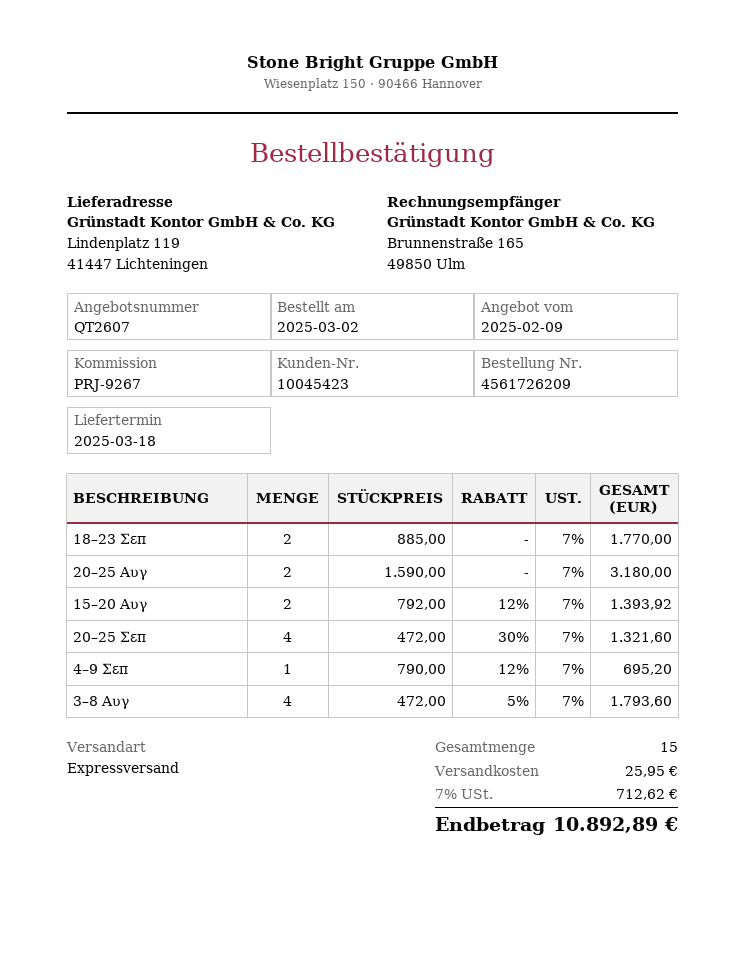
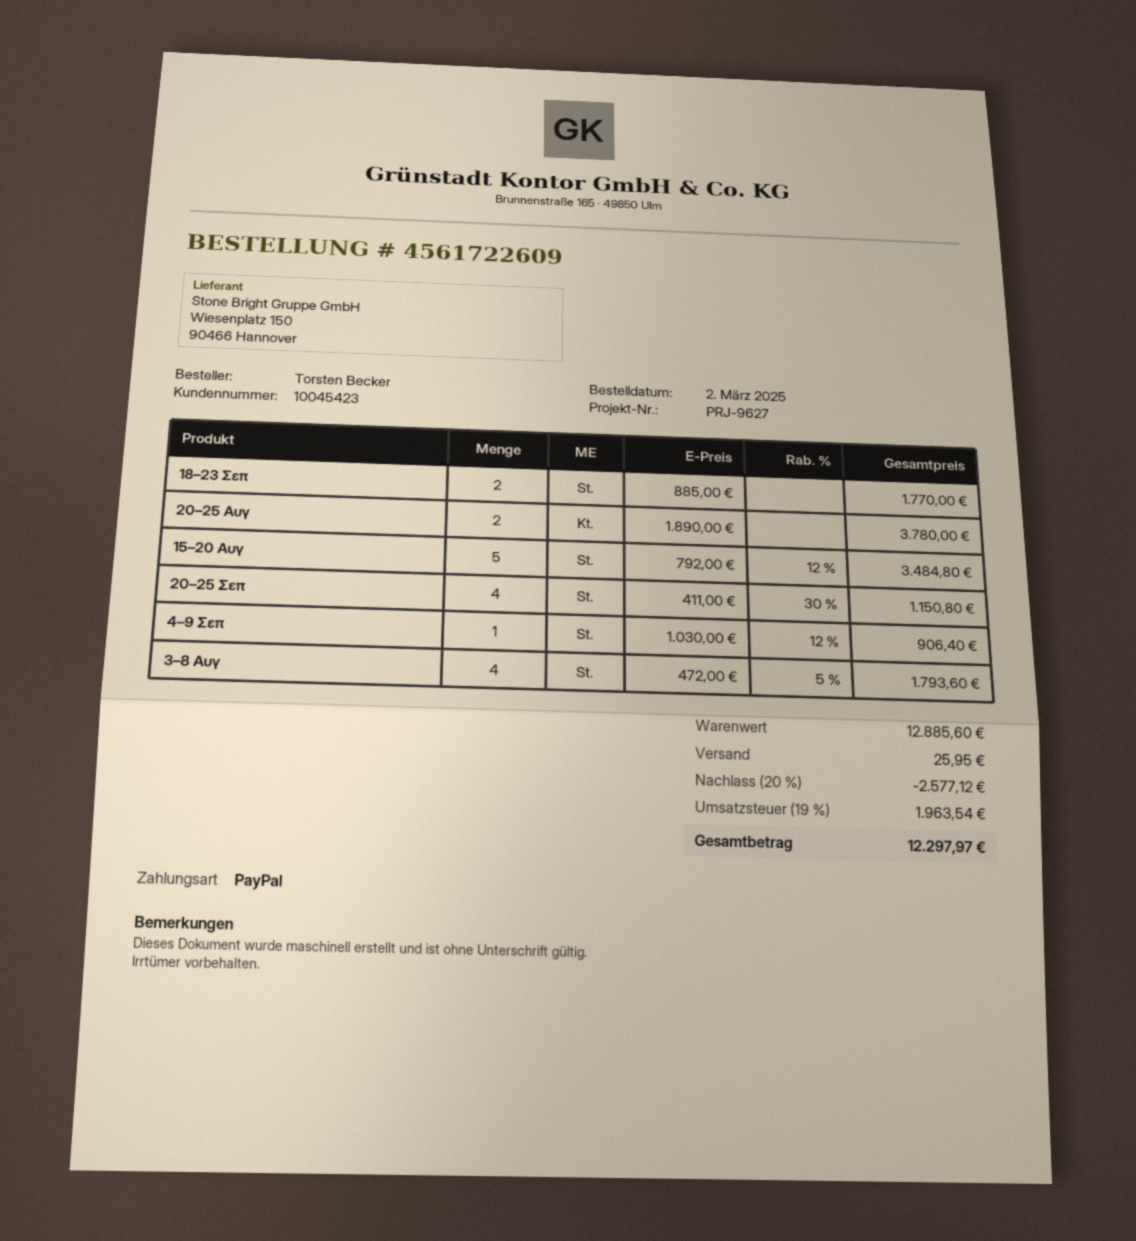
order number: 4561726209 -> 4561722609
reference: PRJ-9267 -> PRJ-9627
20–25 Αυγ: 2 x 1590.00 = 3180.00 -> 2 x 1890.00 = 3780.00
15–20 Αυγ: 2 x 792.00 - 12% = 1393.92 -> 5 x 792.00 - 12% = 3484.80
20–25 Σεπ: 4 x 472.00 - 30% = 1321.60 -> 4 x 411.00 - 30% = 1150.80
4–9 Σεπ: 1 x 790.00 - 12% = 695.20 -> 1 x 1030.00 - 12% = 906.40
discount: none -> 20% = 2577.12
tax: 7% = 712.62 -> 19% = 1963.54
total: 10892.89 -> 12297.97

